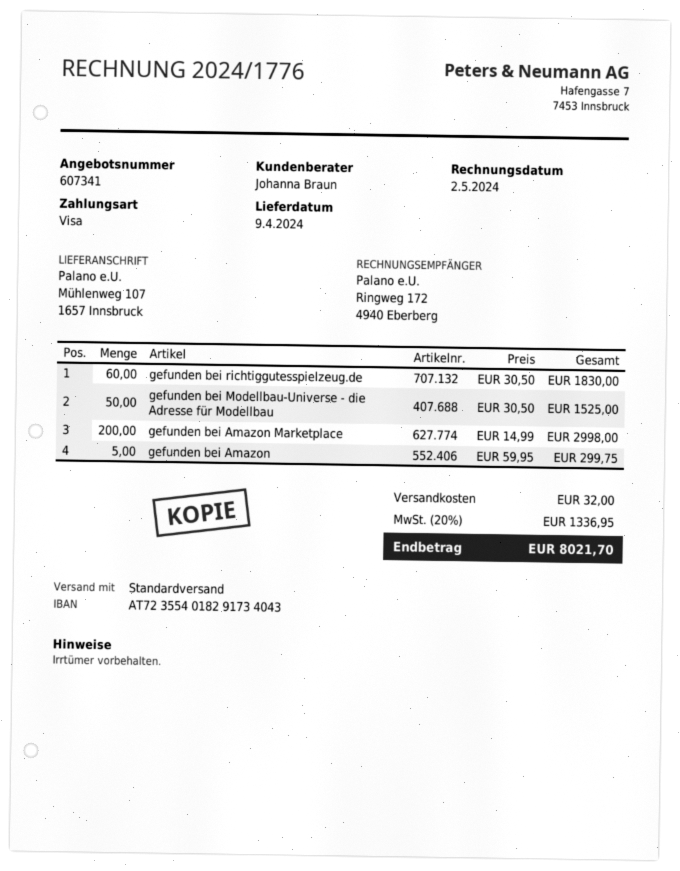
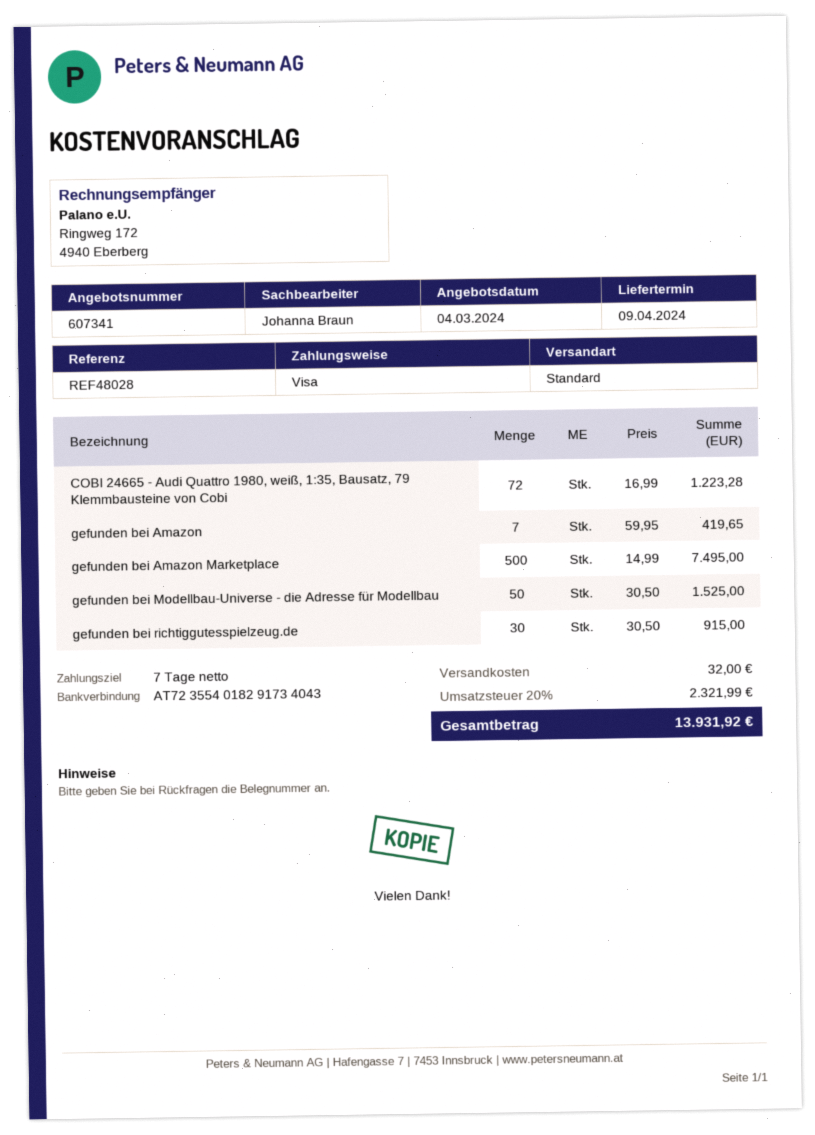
gefunden bei richtiggutesspielzeug.de: 60 x 30.50 = 1830.00 -> 30 x 30.50 = 915.00
gefunden bei Amazon Marketplace: 200 x 14.99 = 2998.00 -> 500 x 14.99 = 7495.00
gefunden bei Amazon: 5 x 59.95 = 299.75 -> 7 x 59.95 = 419.65
COBI 24665 - Audi Quattro 1980, weiß, 1:35, Bausatz, 79 Klemmbausteine von Cobi: none -> 72 x 16.99 = 1223.28
tax: 20% = 1336.95 -> 20% = 2321.99
total: 8021.70 -> 13931.92

